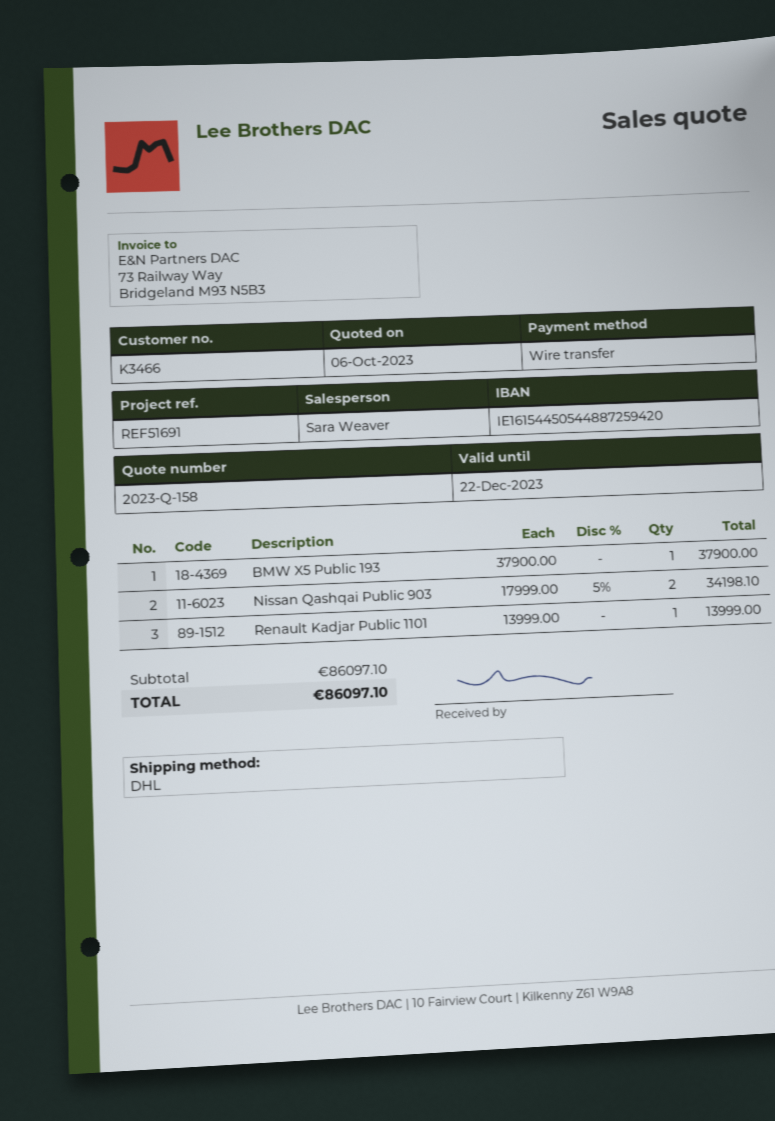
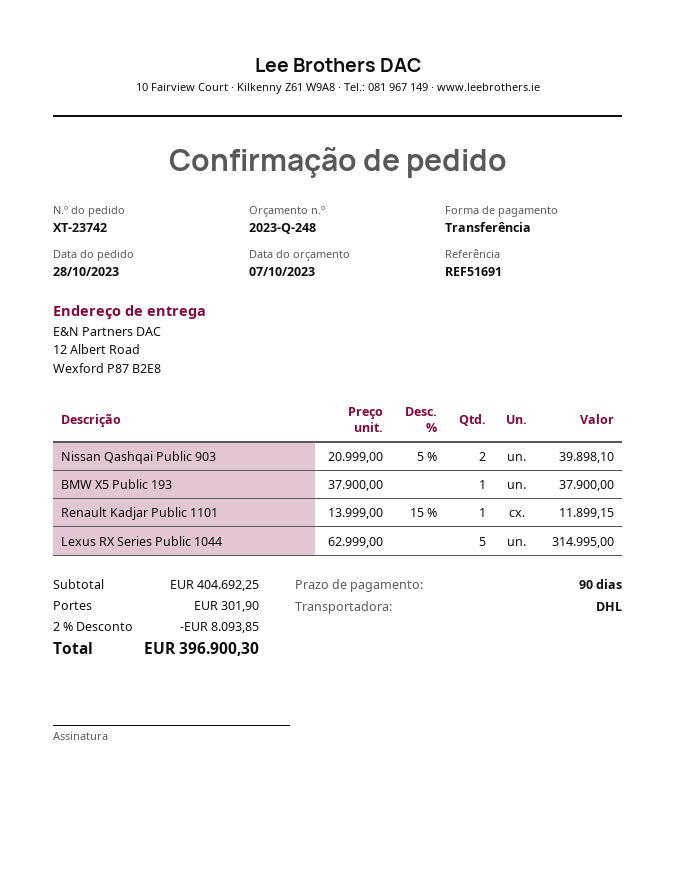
quote number: 2023-Q-158 -> 2023-Q-248
quote date: 2023-10-06 -> 2023-10-07
Nissan Qashqai Public 903: 2 x 17999.00 - 5% = 34198.10 -> 2 x 20999.00 - 5% = 39898.10
Renault Kadjar Public 1101: 1 x 13999.00 = 13999.00 -> 1 x 13999.00 - 15% = 11899.15
Lexus RX Series Public 1044: none -> 5 x 62999.00 = 314995.00
subtotal: 86097.10 -> 404692.25
discount: none -> 2% = 8093.85
shipping: none -> 301.90
total: 86097.10 -> 396900.30

